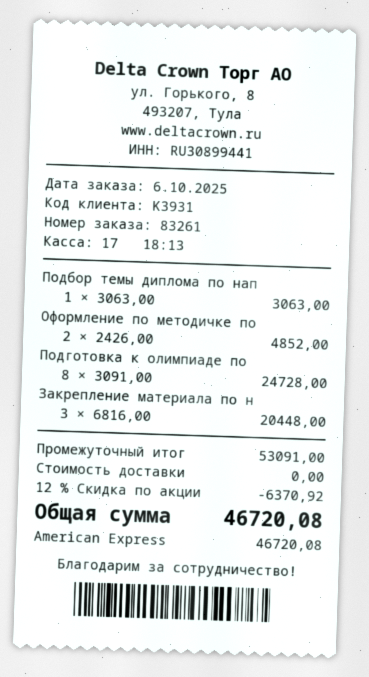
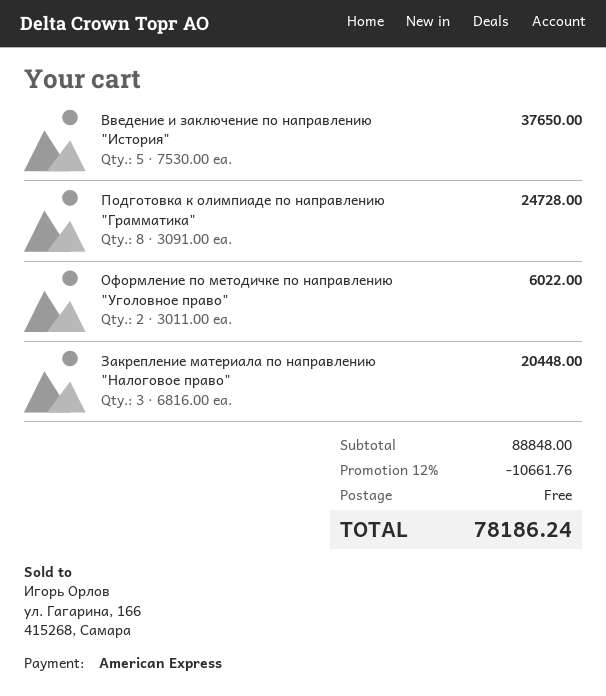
Подбор темы диплома по нап: 1 x 3063.00 = 3063.00 -> none
Оформление по методичке по: 2 x 2426.00 = 4852.00 -> 2 x 3011.00 = 6022.00
Введение и заключение по направлению "История": none -> 5 x 7530.00 = 37650.00
subtotal: 53091.00 -> 88848.00
discount: 12% = 6370.92 -> 12% = 10661.76
total: 46720.08 -> 78186.24

